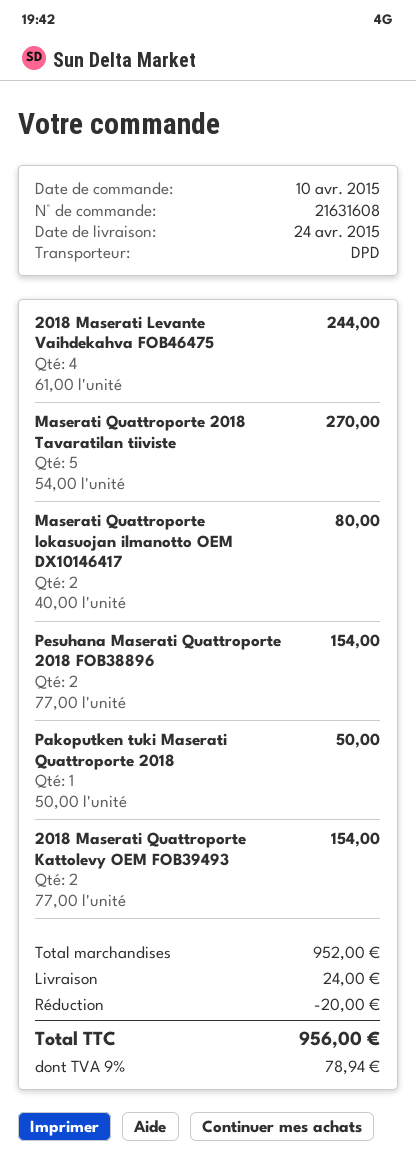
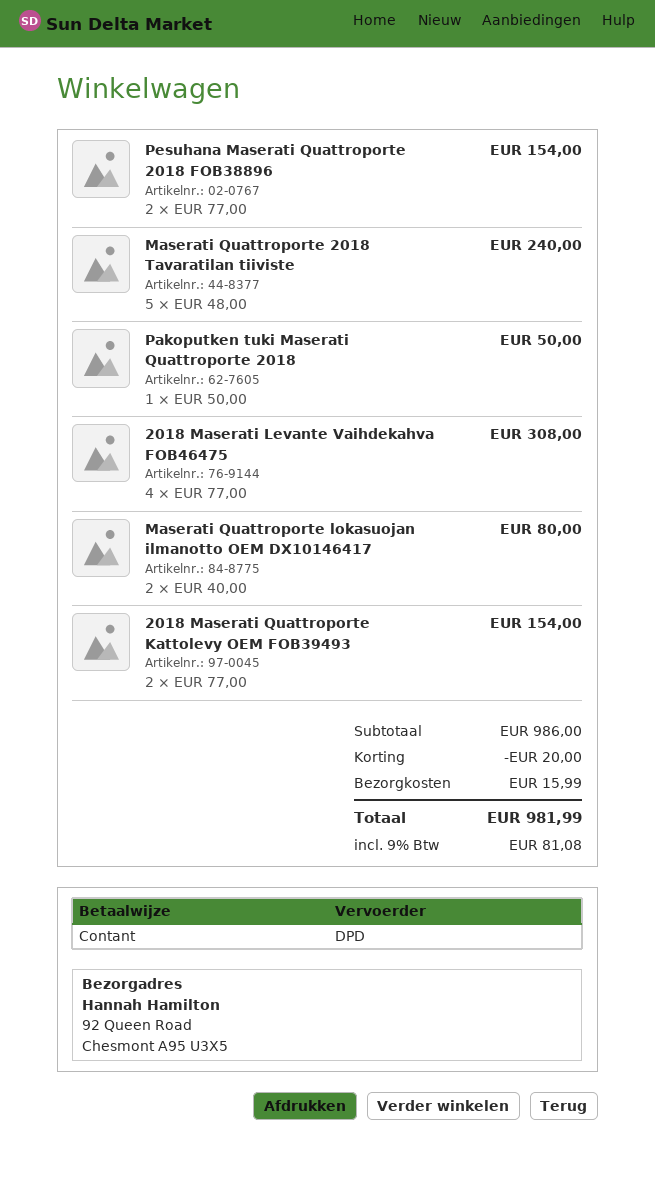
2018 Maserati Levante Vaihdekahva FOB46475: 4 x 61.00 = 244.00 -> 4 x 77.00 = 308.00
Maserati Quattroporte 2018 Tavaratilan tiiviste: 5 x 54.00 = 270.00 -> 5 x 48.00 = 240.00
subtotal: 952.00 -> 986.00
shipping: 24.00 -> 15.99
tax: 9% = 78.94 -> 9% = 81.08
total: 956.00 -> 981.99

